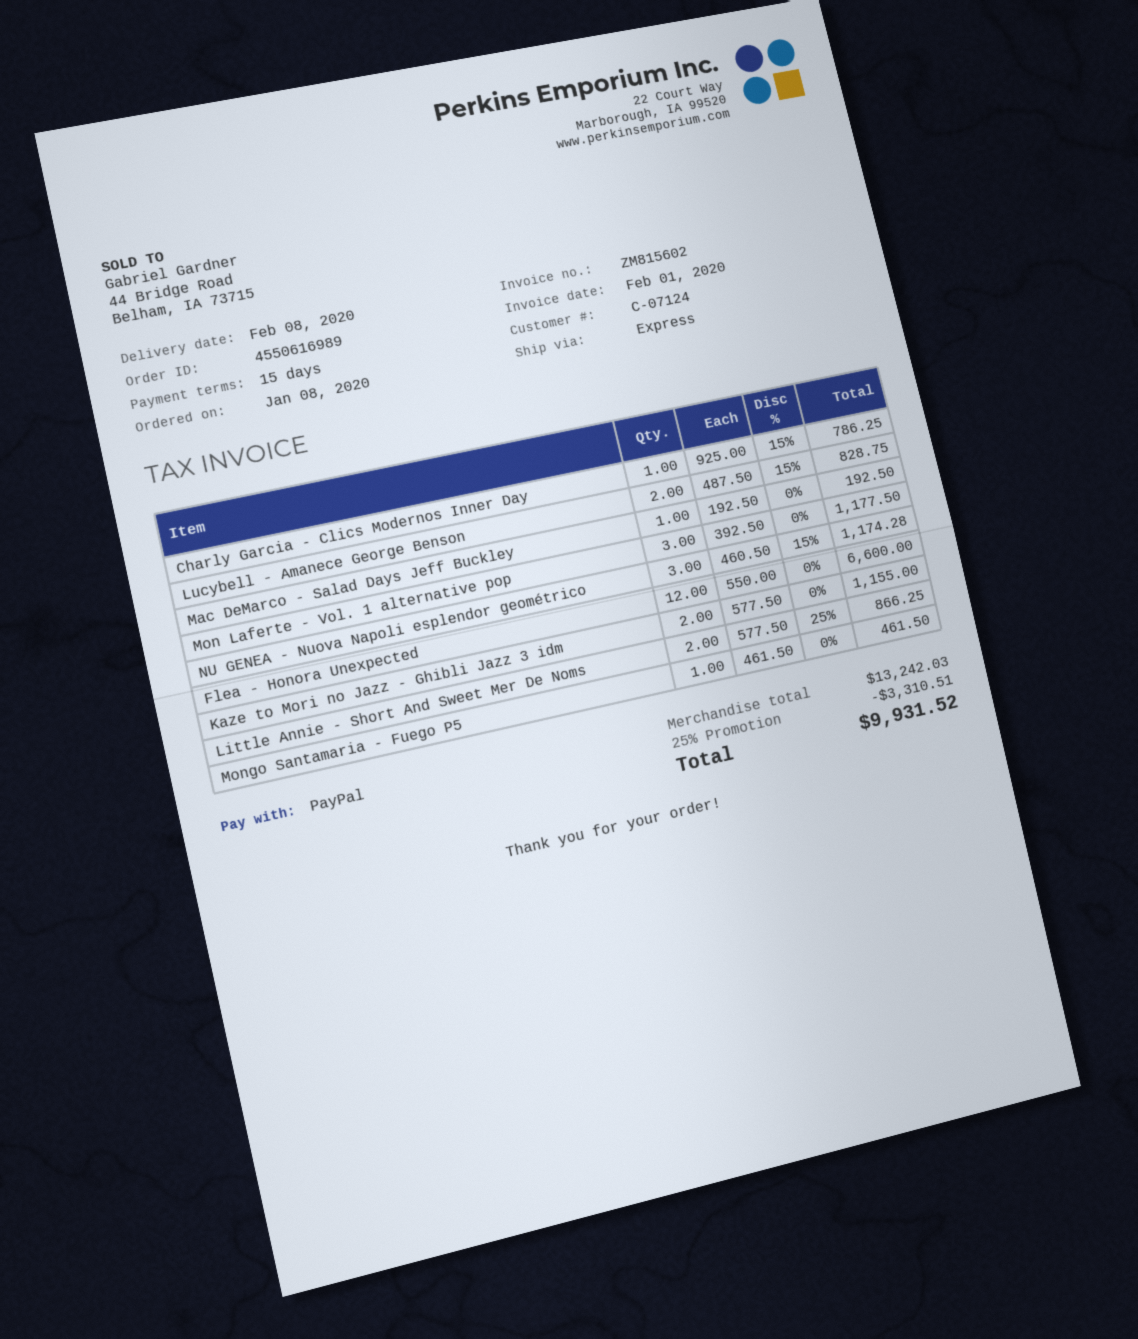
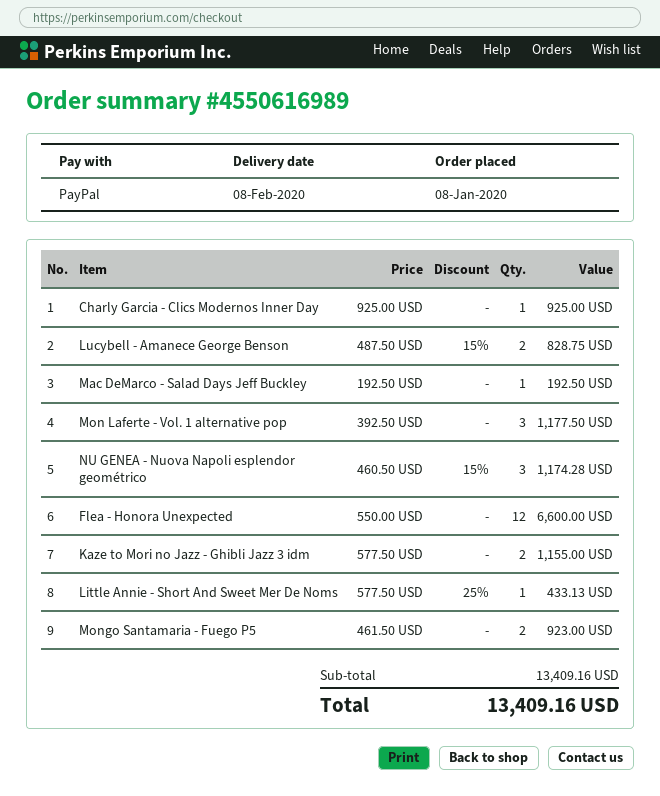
Charly Garcia - Clics Modernos Inner Day: 1 x 925.00 - 15% = 786.25 -> 1 x 925.00 = 925.00
Little Annie - Short And Sweet Mer De Noms: 2 x 577.50 - 25% = 866.25 -> 1 x 577.50 - 25% = 433.13
Mongo Santamaria - Fuego P5: 1 x 461.50 = 461.50 -> 2 x 461.50 = 923.00
subtotal: 13242.03 -> 13409.16
discount: 25% = 3310.51 -> none
total: 9931.52 -> 13409.16

